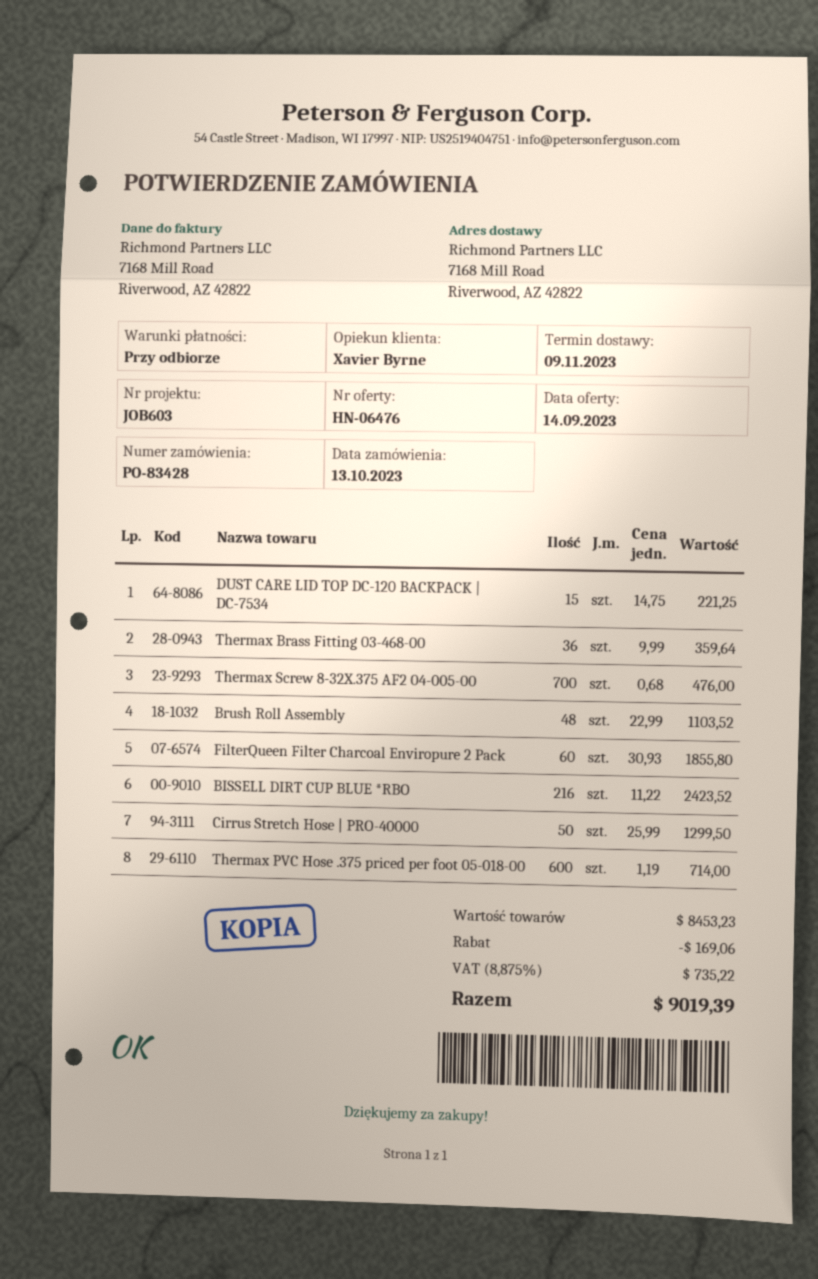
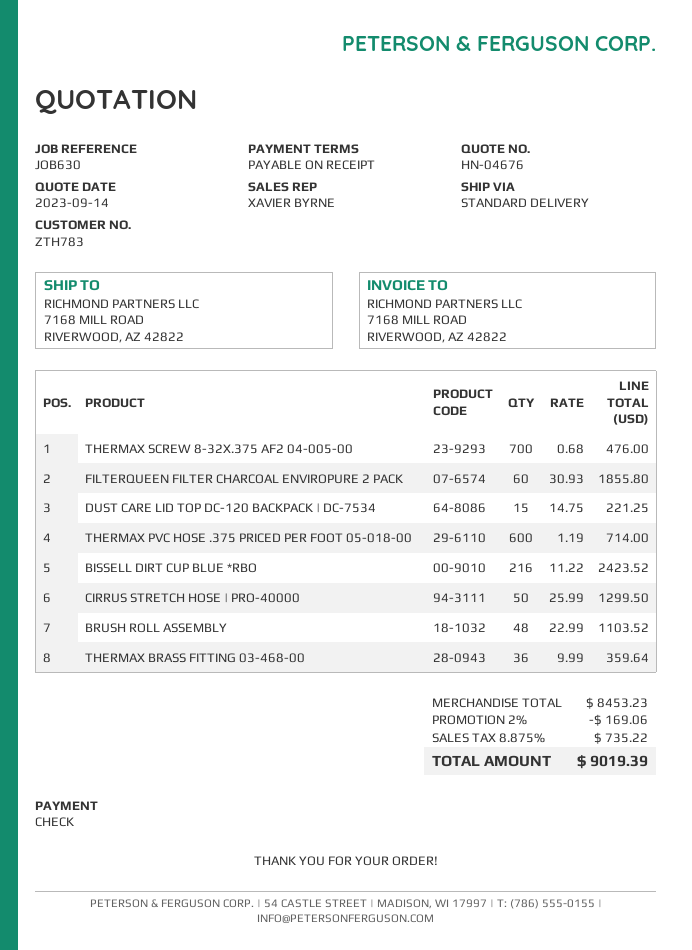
quote number: HN-06476 -> HN-04676
reference: JOB603 -> JOB630

